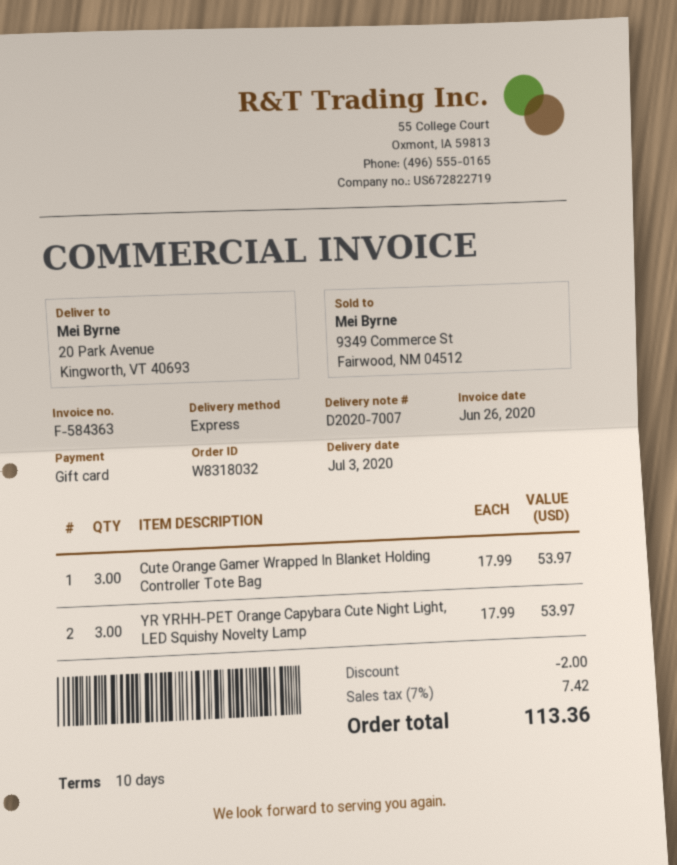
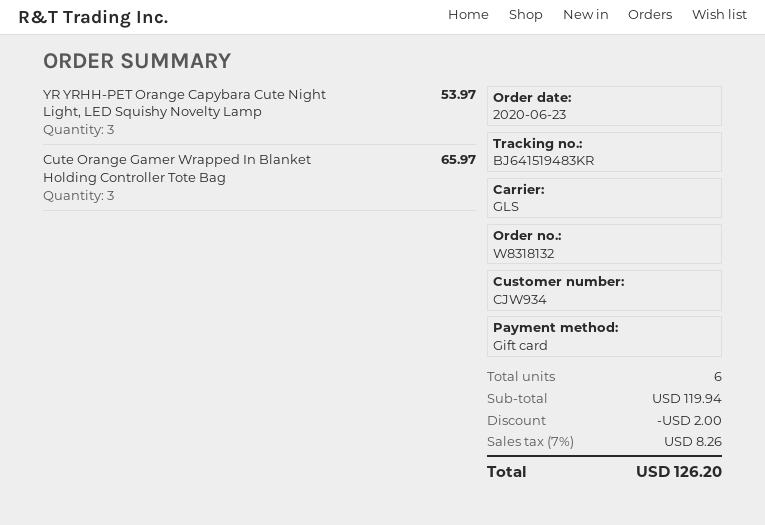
order number: W8318032 -> W8318132
shipping method: express -> GLS
Cute Orange Gamer Wrapped In Blanket Holding Controller Tote Bag: 3 for 53.97 -> 3 for 65.97
tax: 7% = 7.42 -> 7% = 8.26
total: 113.36 -> 126.20

